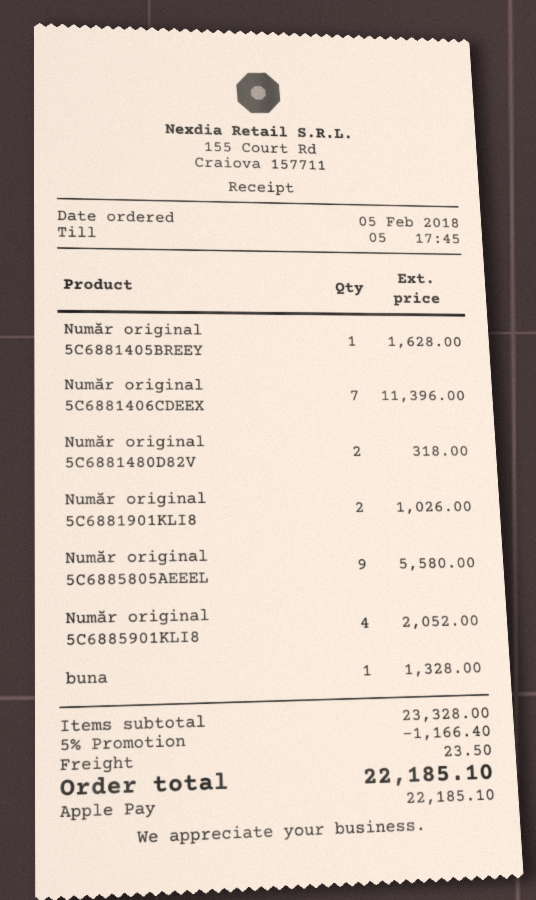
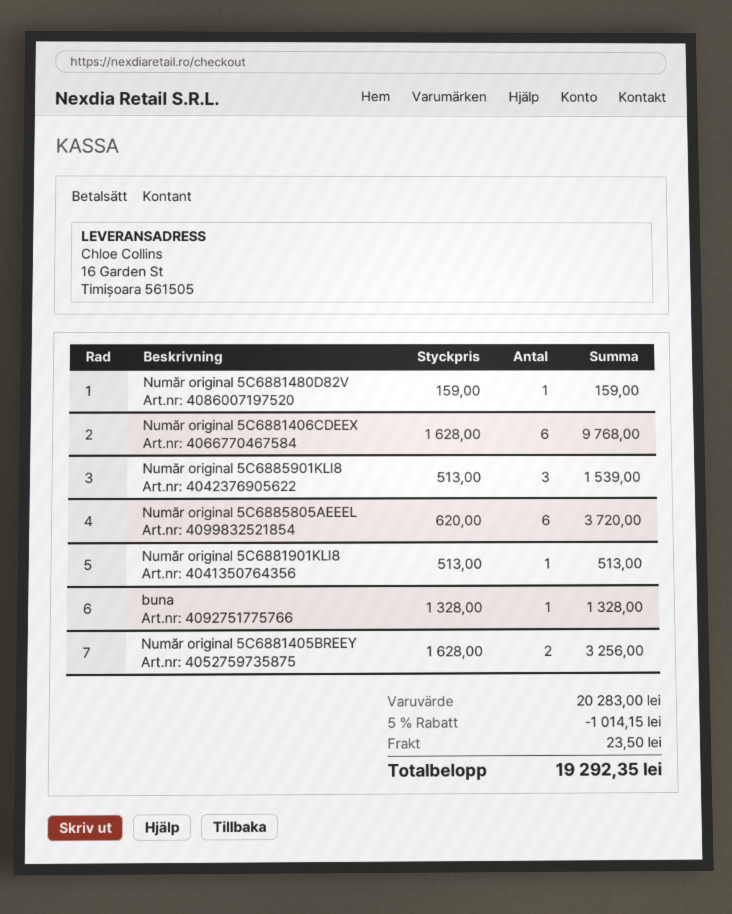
payment method: Apple Pay -> cash
Număr original 5C6881405BREEY: 1 for 1628.00 -> 2 for 3256.00
Număr original 5C6881406CDEEX: 7 for 11396.00 -> 6 for 9768.00
Număr original 5C6881480D82V: 2 for 318.00 -> 1 for 159.00
Număr original 5C6881901KLI8: 2 for 1026.00 -> 1 for 513.00
Număr original 5C6885805AEEEL: 9 for 5580.00 -> 6 for 3720.00
Număr original 5C6885901KLI8: 4 for 2052.00 -> 3 for 1539.00
subtotal: 23328.00 -> 20283.00
discount: 5% = 1166.40 -> 5% = 1014.15
total: 22185.10 -> 19292.35

